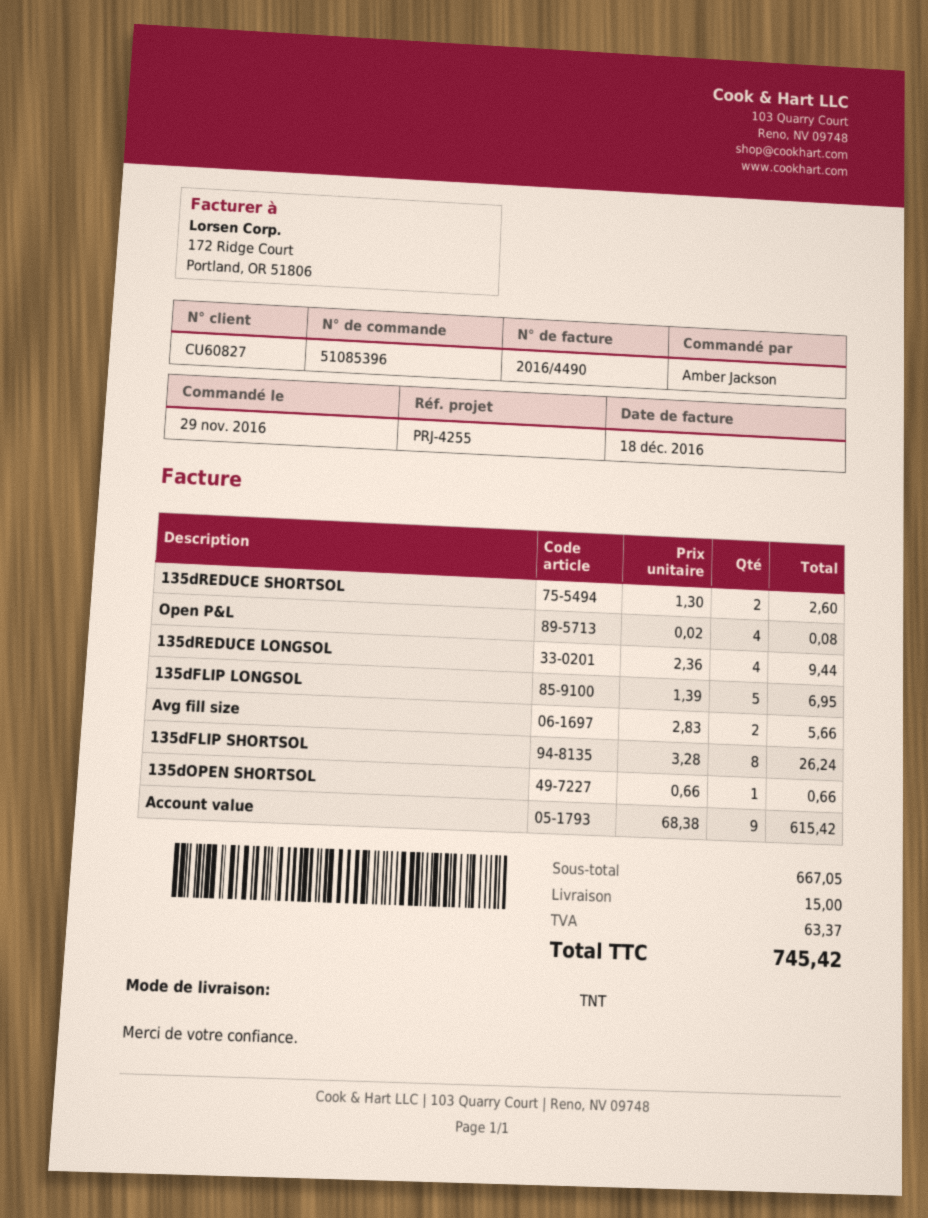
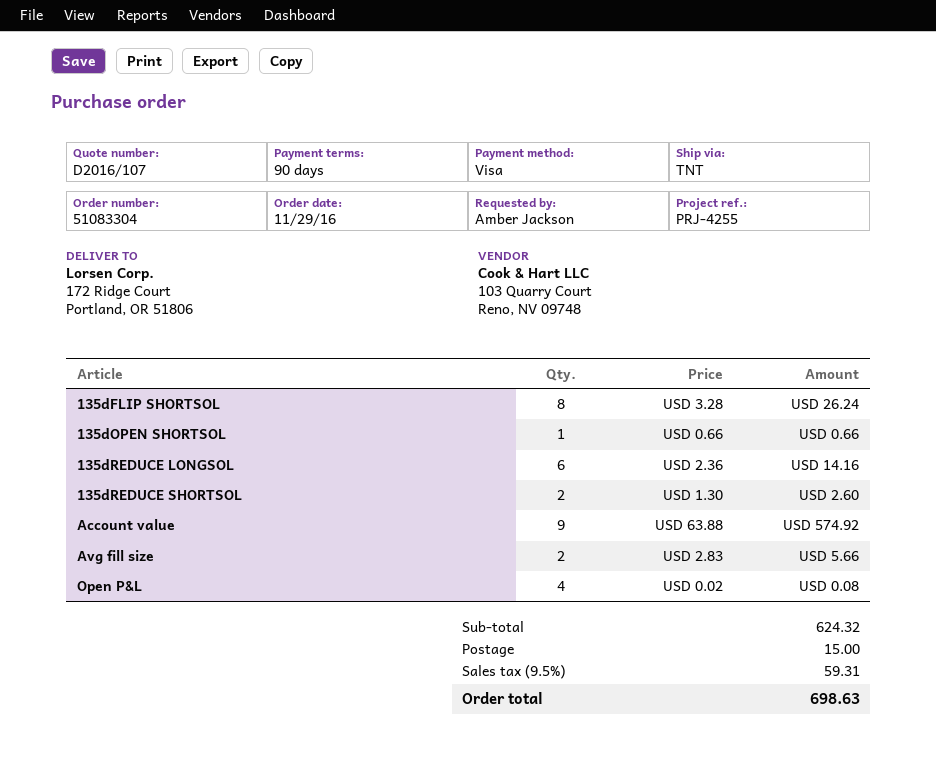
order number: 51085396 -> 51083304
135dREDUCE LONGSOL: 4 x 2.36 = 9.44 -> 6 x 2.36 = 14.16
135dFLIP LONGSOL: 5 x 1.39 = 6.95 -> none
Account value: 9 x 68.38 = 615.42 -> 9 x 63.88 = 574.92
subtotal: 667.05 -> 624.32
tax: 63.37 -> 59.31
total: 745.42 -> 698.63

